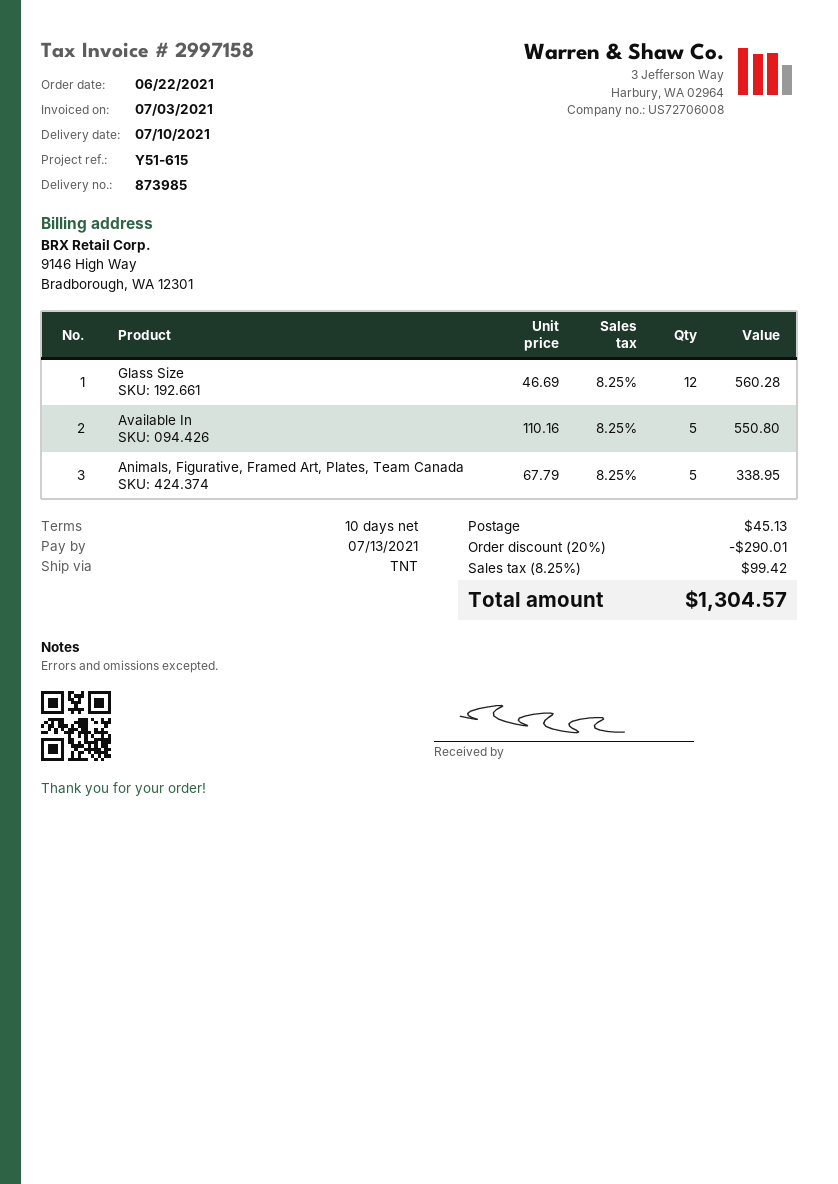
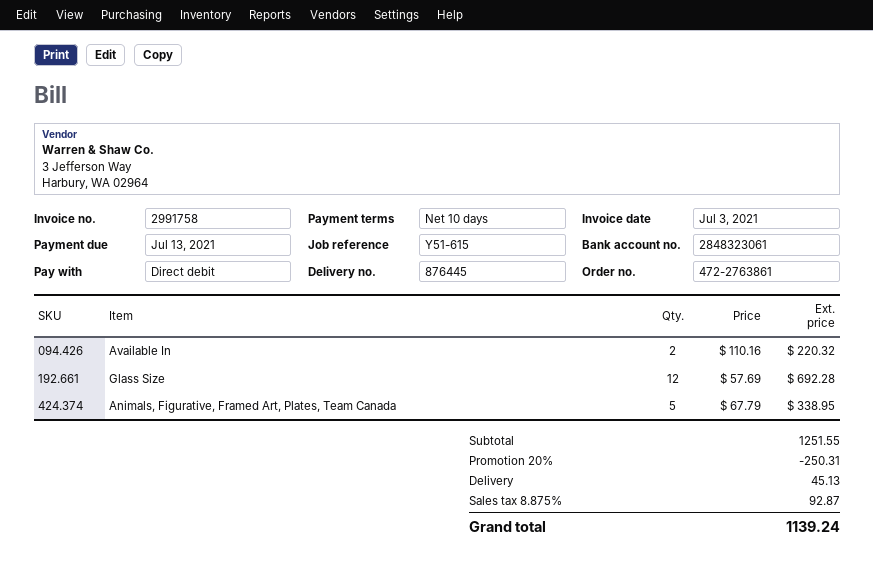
delivery note number: 873985 -> 876445
invoice number: 2997158 -> 2991758
Glass Size: 12 x 46.69 = 560.28 -> 12 x 57.69 = 692.28
Available In: 5 x 110.16 = 550.80 -> 2 x 110.16 = 220.32
discount: 20% = 290.01 -> 20% = 250.31
tax: 8.25% = 99.42 -> 8.875% = 92.87
total: 1304.57 -> 1139.24

